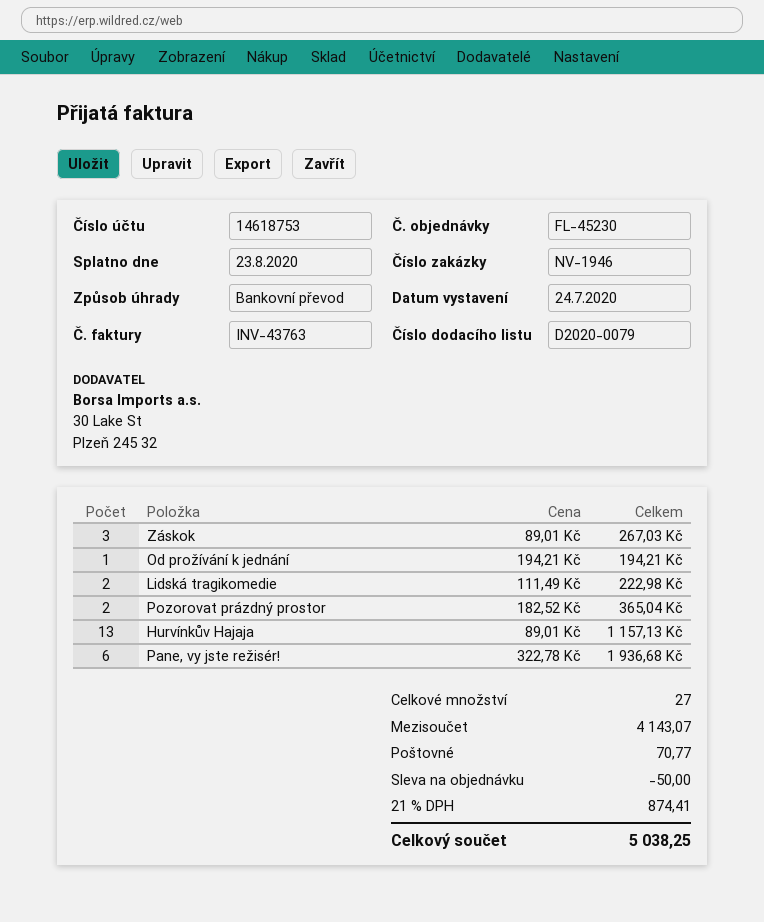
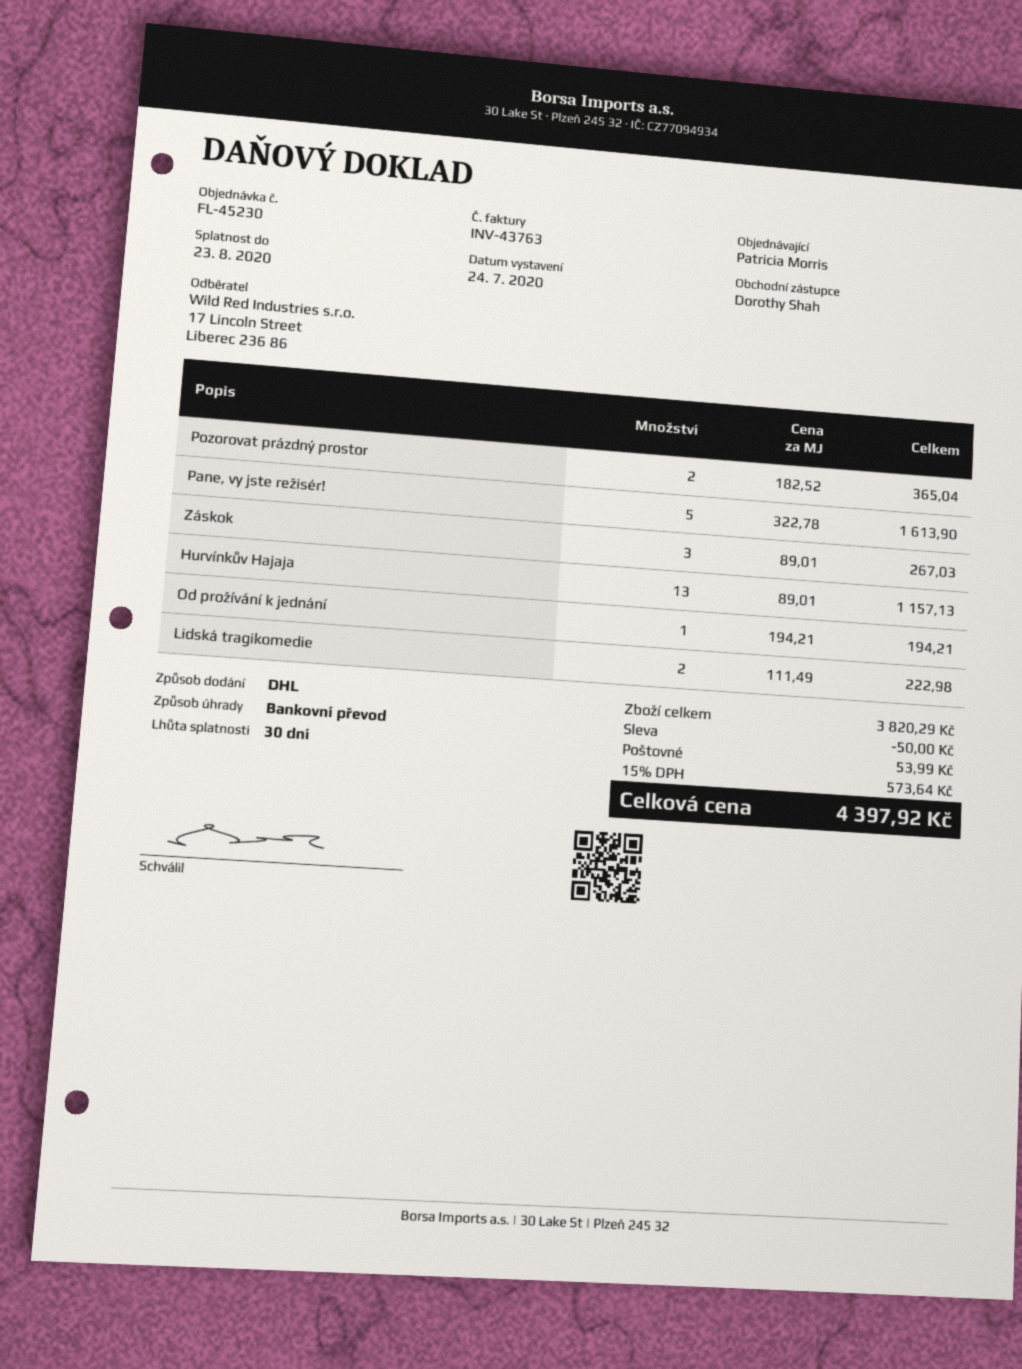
Pane, vy jste režisér!: 6 x 322.78 = 1936.68 -> 5 x 322.78 = 1613.90
subtotal: 4143.07 -> 3820.29
shipping: 70.77 -> 53.99
tax: 21% = 874.41 -> 15% = 573.64
total: 5038.25 -> 4397.92

